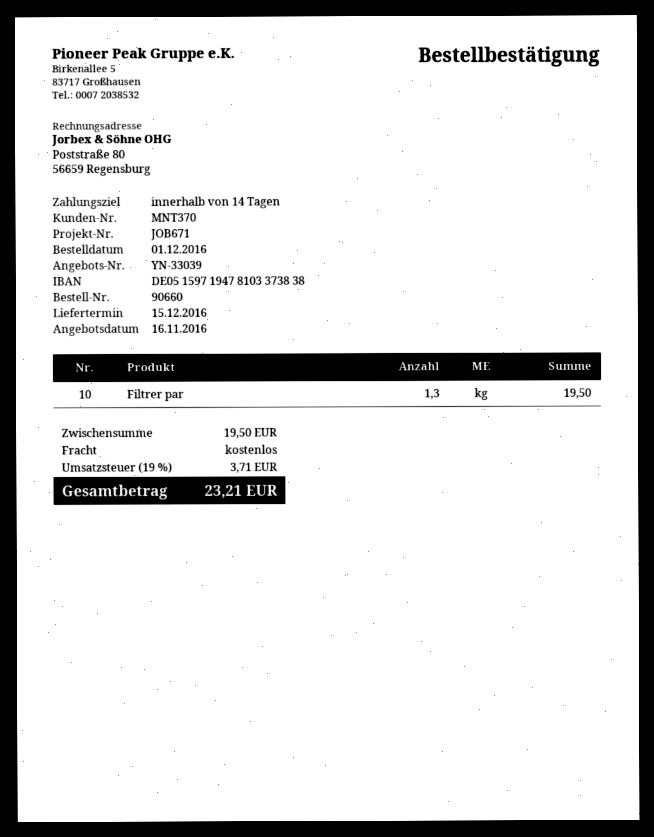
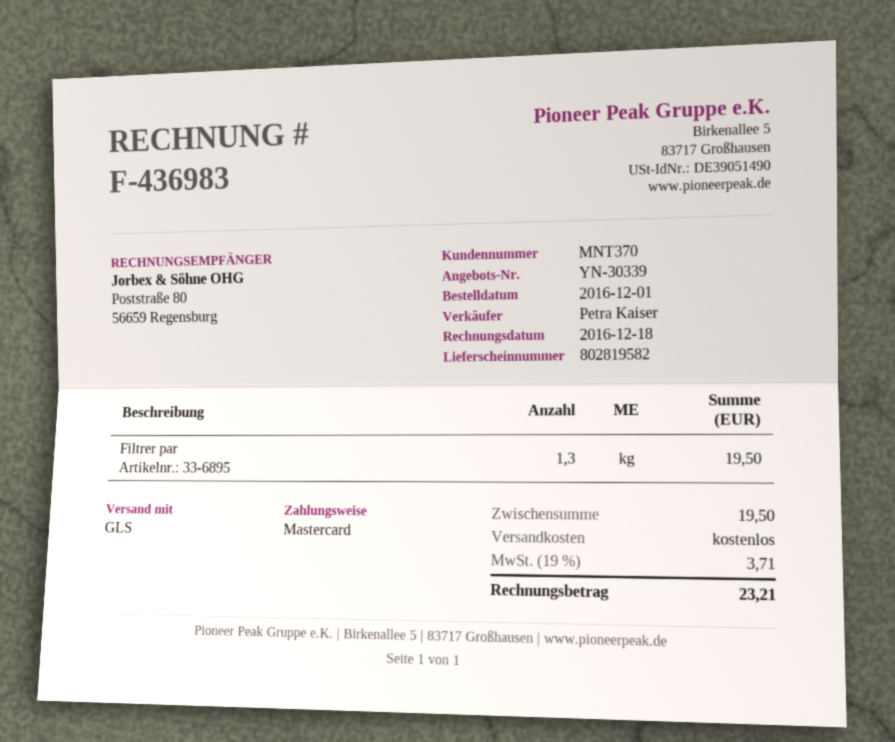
quote number: YN-33039 -> YN-30339

